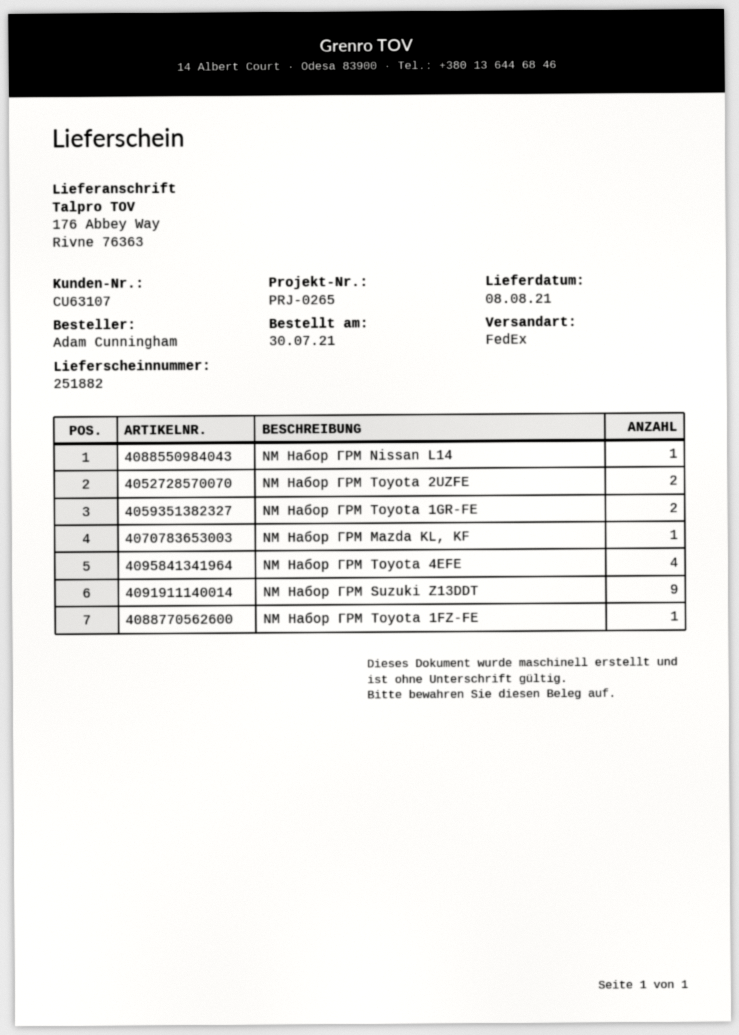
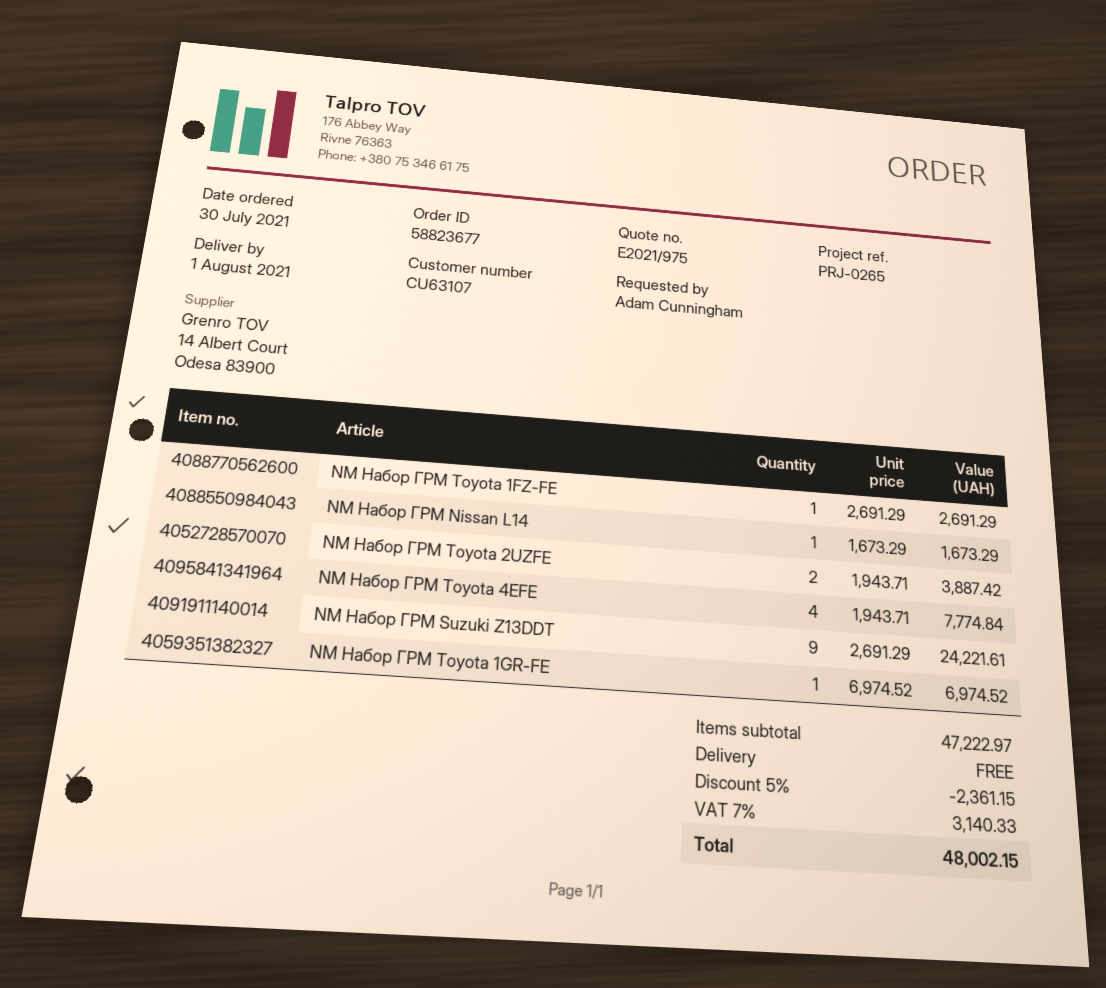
delivery date: 2021-08-08 -> 2021-08-01
NM Набор ГРМ Toyota 1GR-FE: 2 -> 1
NM Набор ГРМ Mazda KL, KF: 1 -> none

